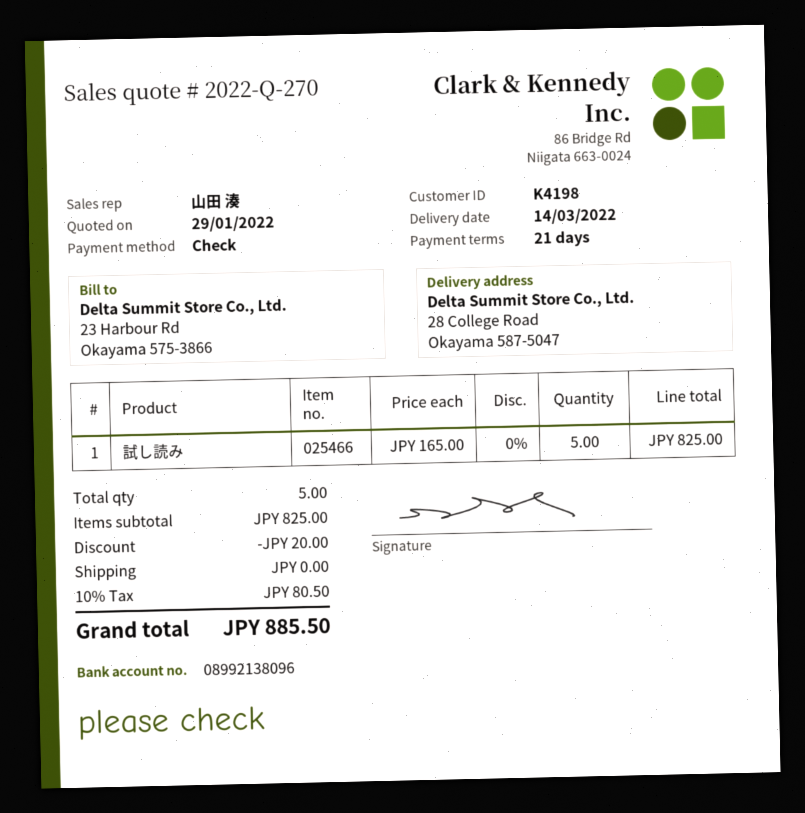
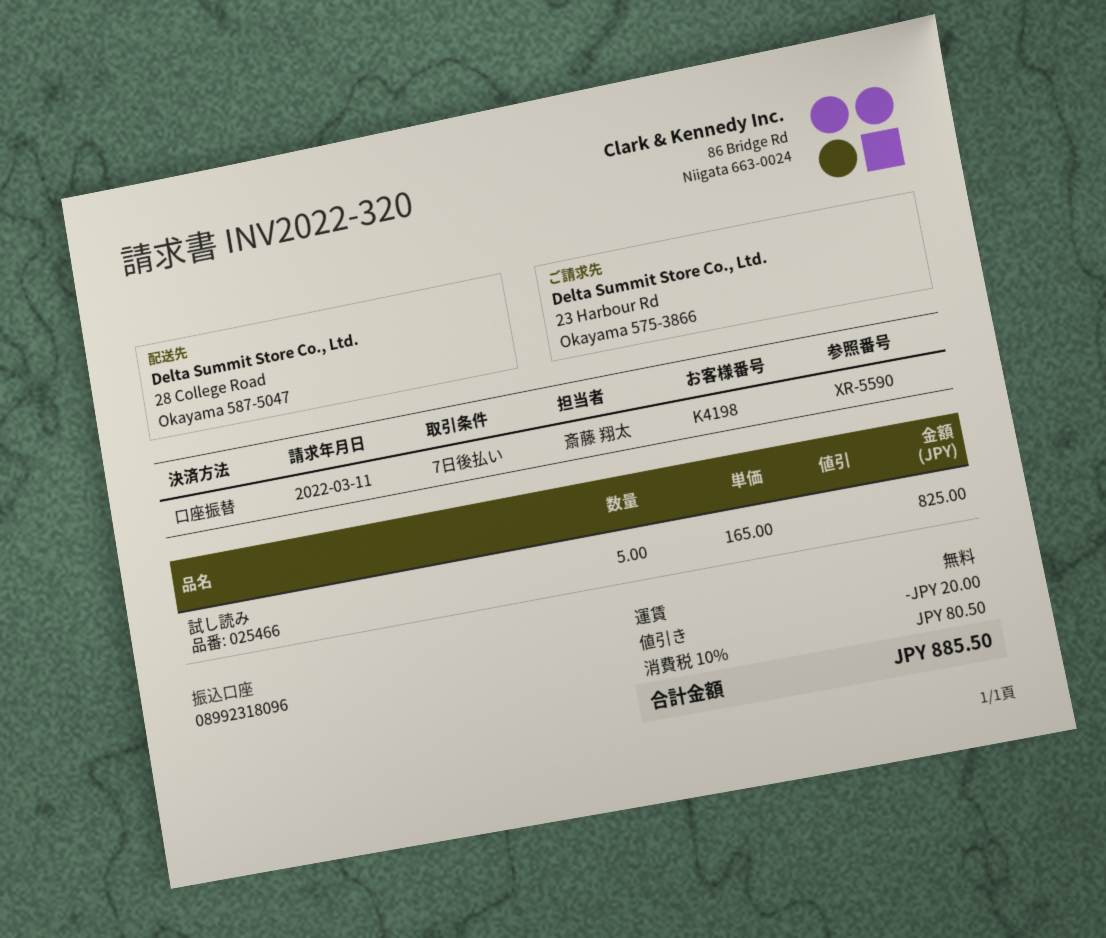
payment terms: 21 days -> 7 days
sales rep: 山田 湊 -> 斎藤 翔太
payment method: cheque -> direct debit
bank account: 08992138096 -> 08992318096

